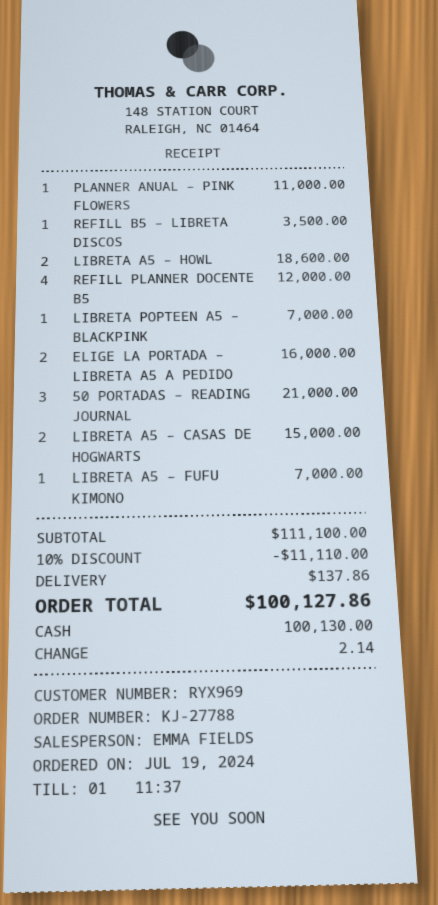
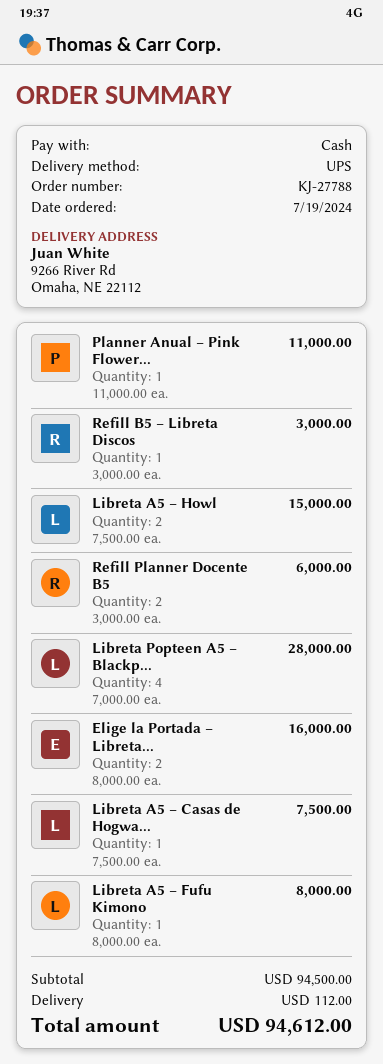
REFILL B5 – LIBRETA DISCOS: 1 for 3500.00 -> 1 for 3000.00
LIBRETA A5 – HOWL: 2 for 18600.00 -> 2 for 15000.00
REFILL PLANNER DOCENTE B5: 4 for 12000.00 -> 2 for 6000.00
LIBRETA POPTEEN A5 – BLACKPINK: 1 for 7000.00 -> 4 for 28000.00
50 PORTADAS – READING JOURNAL: 3 for 21000.00 -> none
LIBRETA A5 – CASAS DE HOGWARTS: 2 for 15000.00 -> 1 for 7500.00
LIBRETA A5 – FUFU KIMONO: 1 for 7000.00 -> 1 for 8000.00
subtotal: 111100.00 -> 94500.00
discount: 10% = 11110.00 -> none
shipping: 137.86 -> 112.00
total: 100127.86 -> 94612.00

